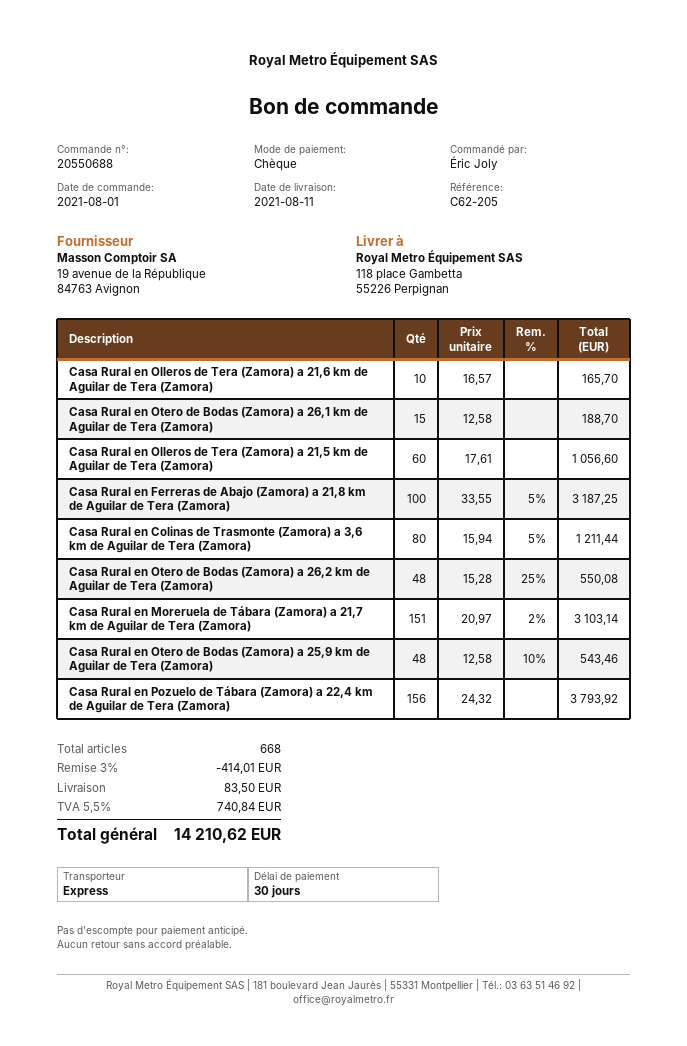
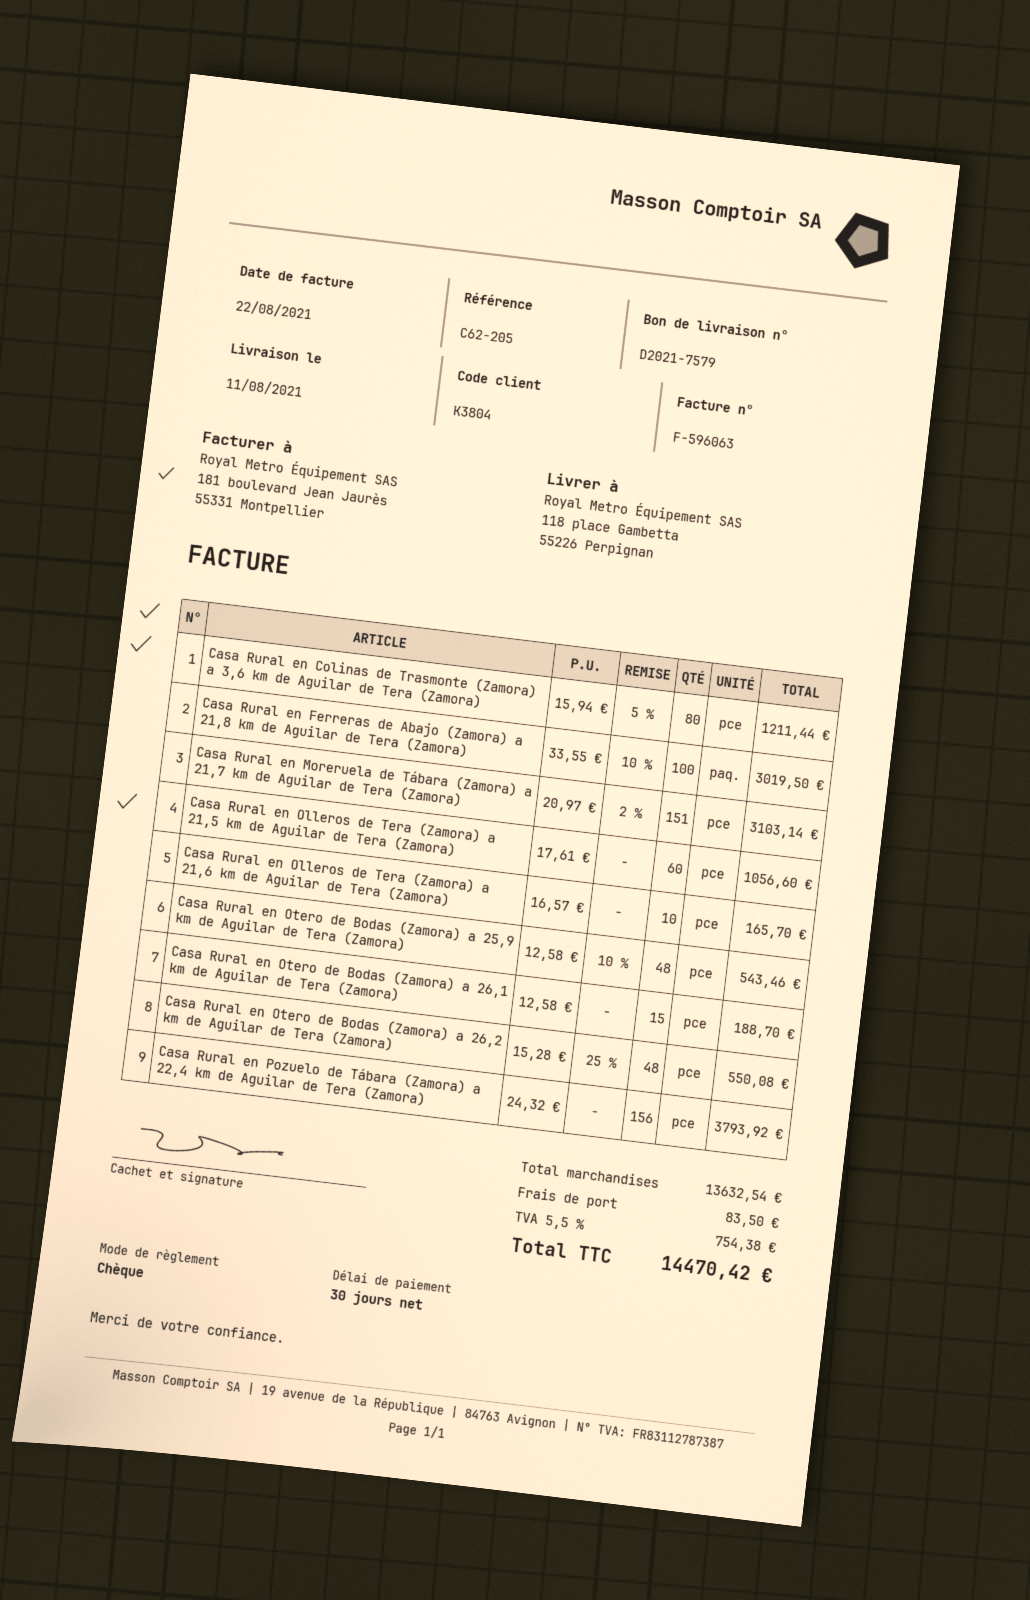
Casa Rural en Ferreras de Abajo (Zamora) a 21,8 km de Aguilar de Tera (Zamora): 100 x 33.55 - 5% = 3187.25 -> 100 x 33.55 - 10% = 3019.50
discount: 3% = 414.01 -> none
tax: 5.5% = 740.84 -> 5.5% = 754.38
total: 14210.62 -> 14470.42

